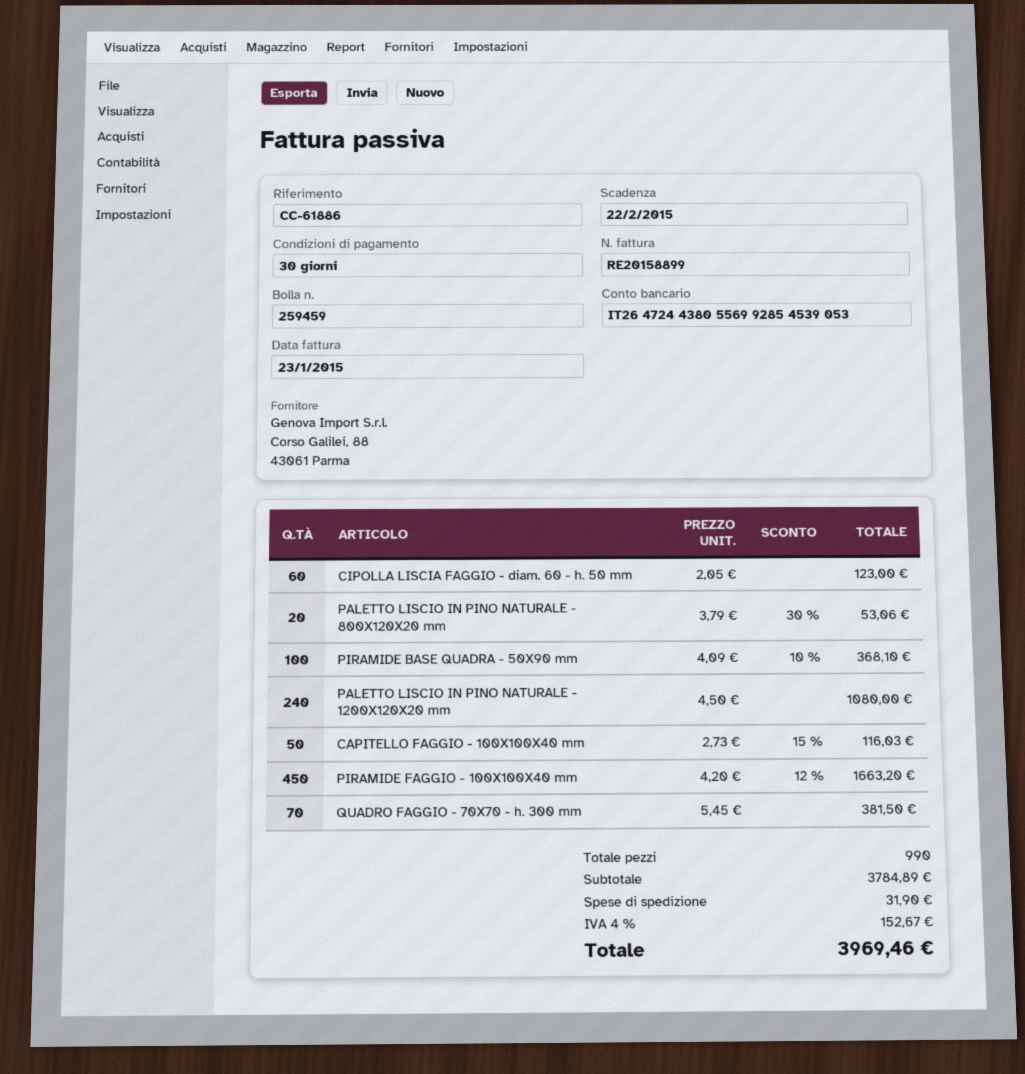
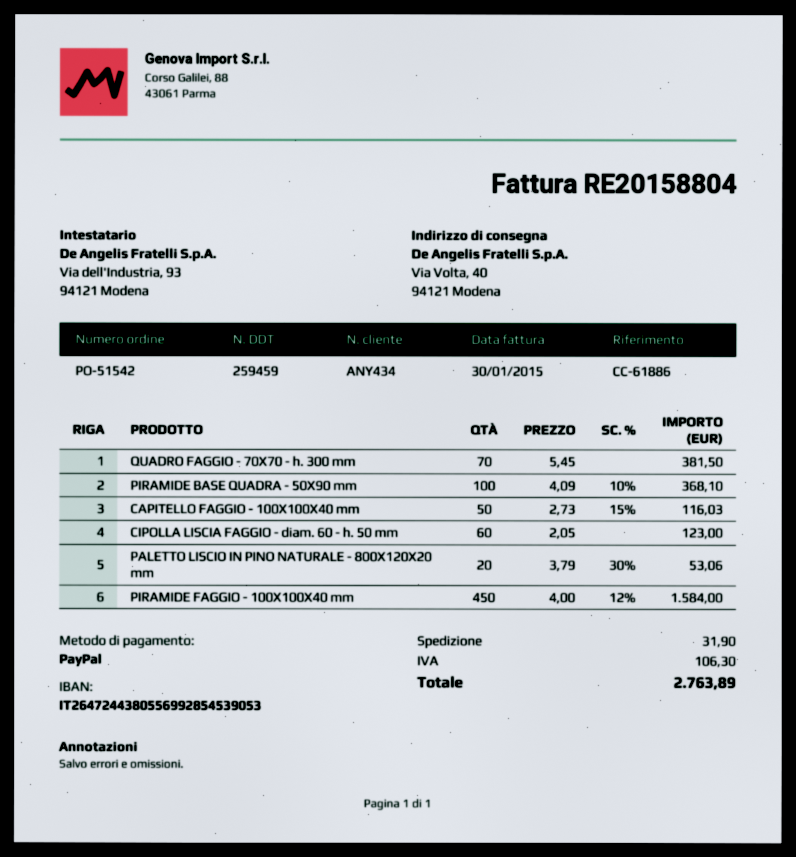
invoice number: RE20158899 -> RE20158804
invoice date: 2015-01-23 -> 2015-01-30
PALETTO LISCIO IN PINO NATURALE - 1200X120X20 mm: 240 x 4.50 = 1080.00 -> none
PIRAMIDE FAGGIO - 100X100X40 mm: 450 x 4.20 - 12% = 1663.20 -> 450 x 4.00 - 12% = 1584.00
tax: 152.67 -> 106.30
total: 3969.46 -> 2763.89

